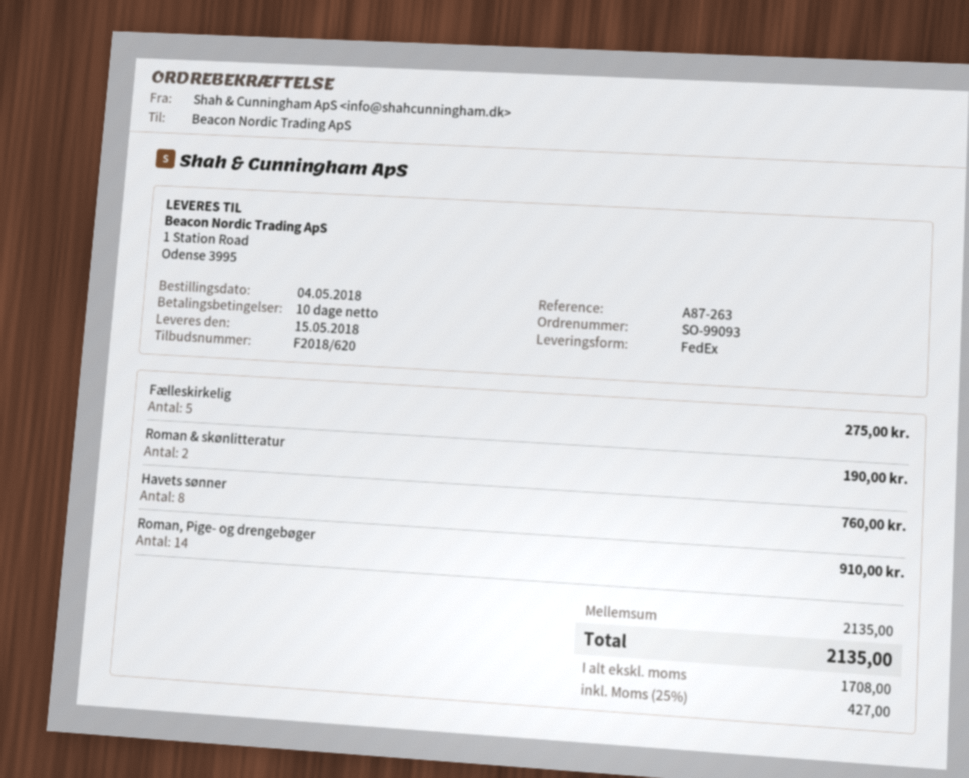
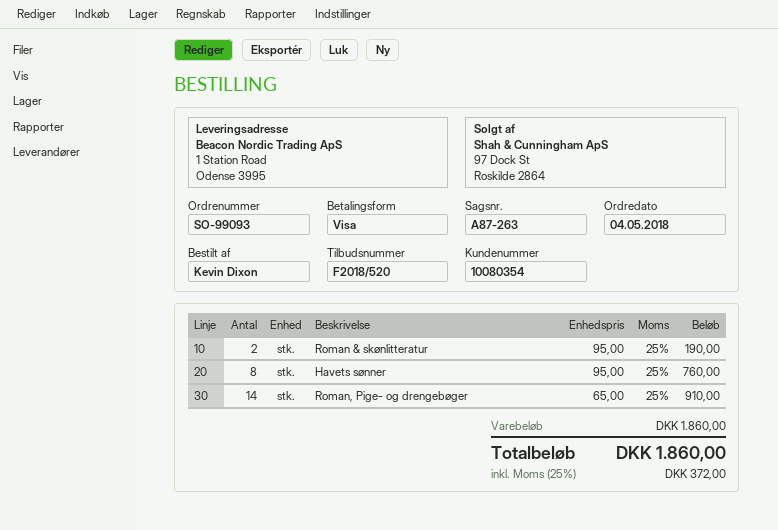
quote number: F2018/620 -> F2018/520
Fælleskirkelig: 5 for 275.00 -> none
subtotal: 2135.00 -> 1860.00
tax: 25% = 427.00 -> 25% = 372.00
total: 2135.00 -> 1860.00

